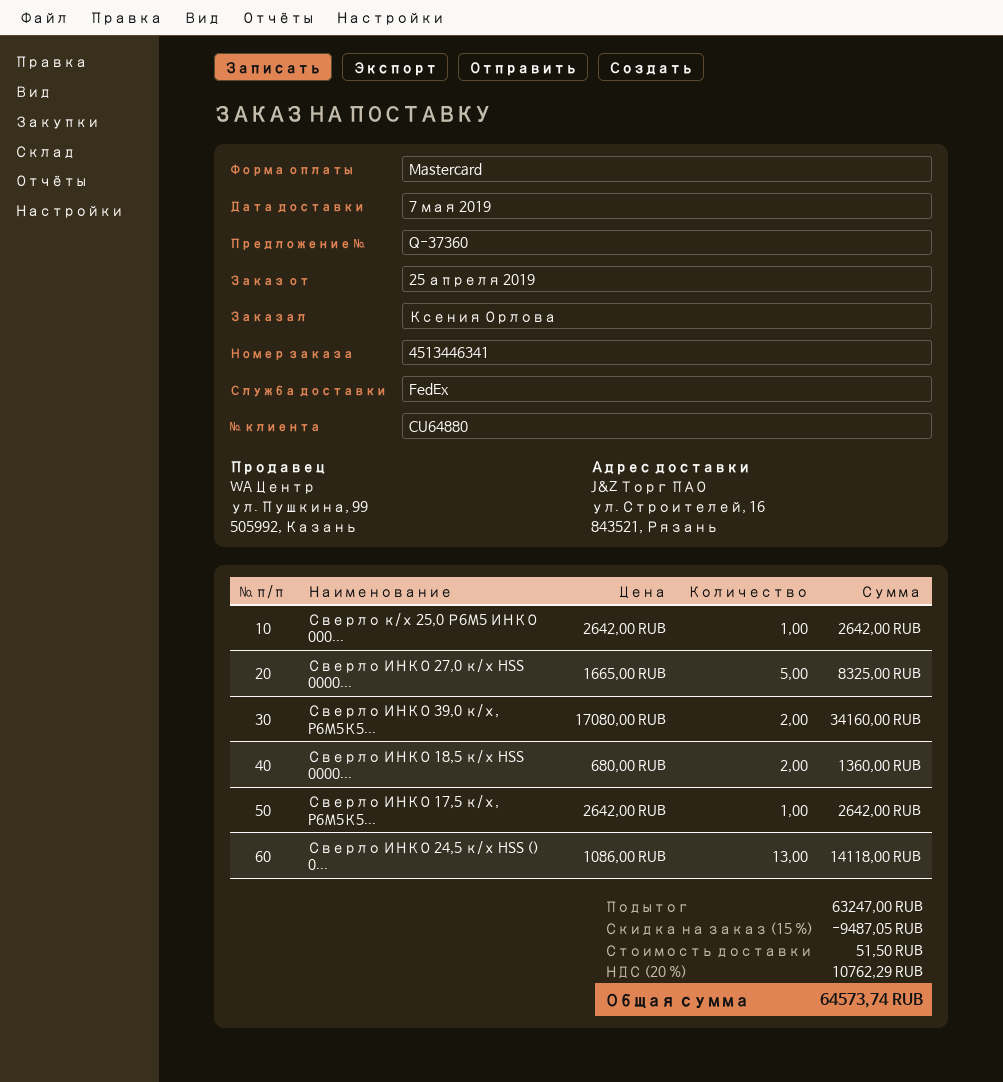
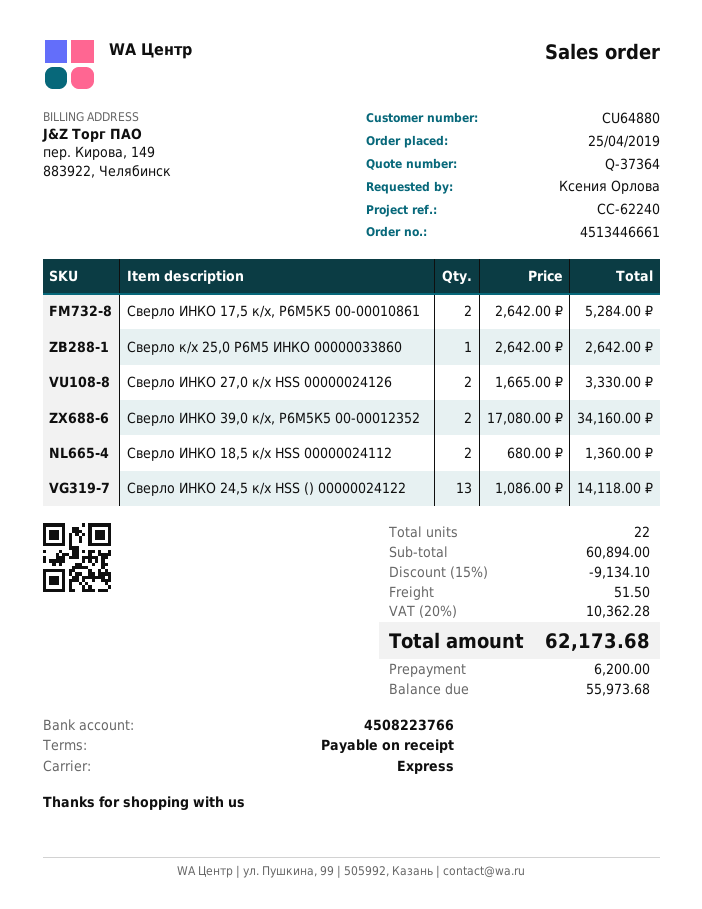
quote number: Q-37360 -> Q-37364
order number: 4513446341 -> 4513446661
shipping method: FedEx -> express
Сверло ИНКО 27,0 к/х HSS 0000...: 5 x 1665.00 = 8325.00 -> 2 x 1665.00 = 3330.00
Сверло ИНКО 17,5 к/х, P6М5К5...: 1 x 2642.00 = 2642.00 -> 2 x 2642.00 = 5284.00
subtotal: 63247.00 -> 60894.00
discount: 15% = 9487.05 -> 15% = 9134.10
tax: 20% = 10762.29 -> 20% = 10362.28
total: 64573.74 -> 62173.68

